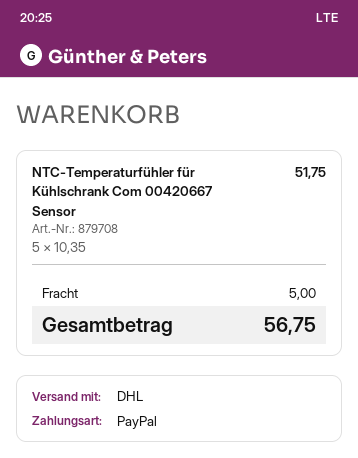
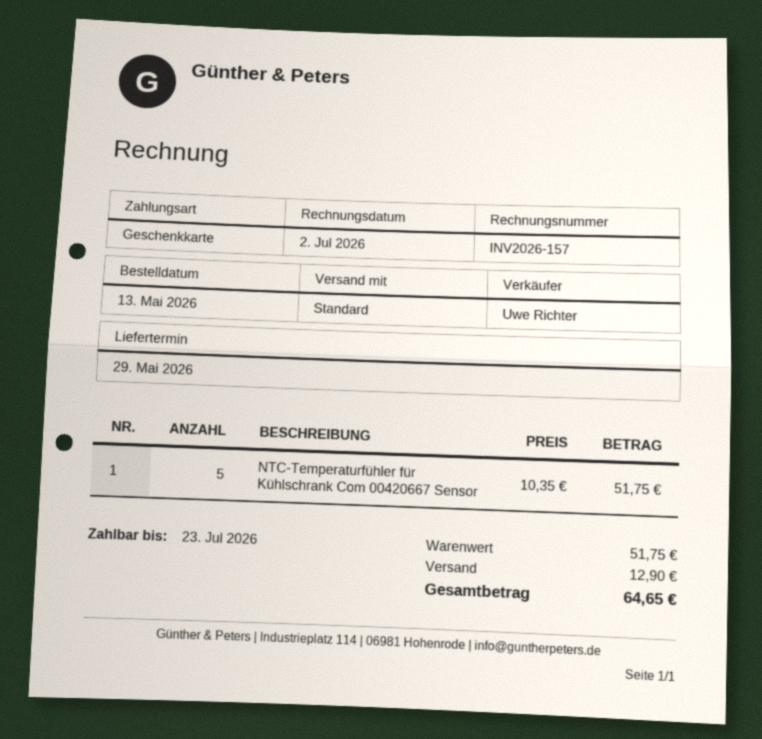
payment method: PayPal -> gift card
shipping method: DHL -> standard
shipping: 5.00 -> 12.90
total: 56.75 -> 64.65

